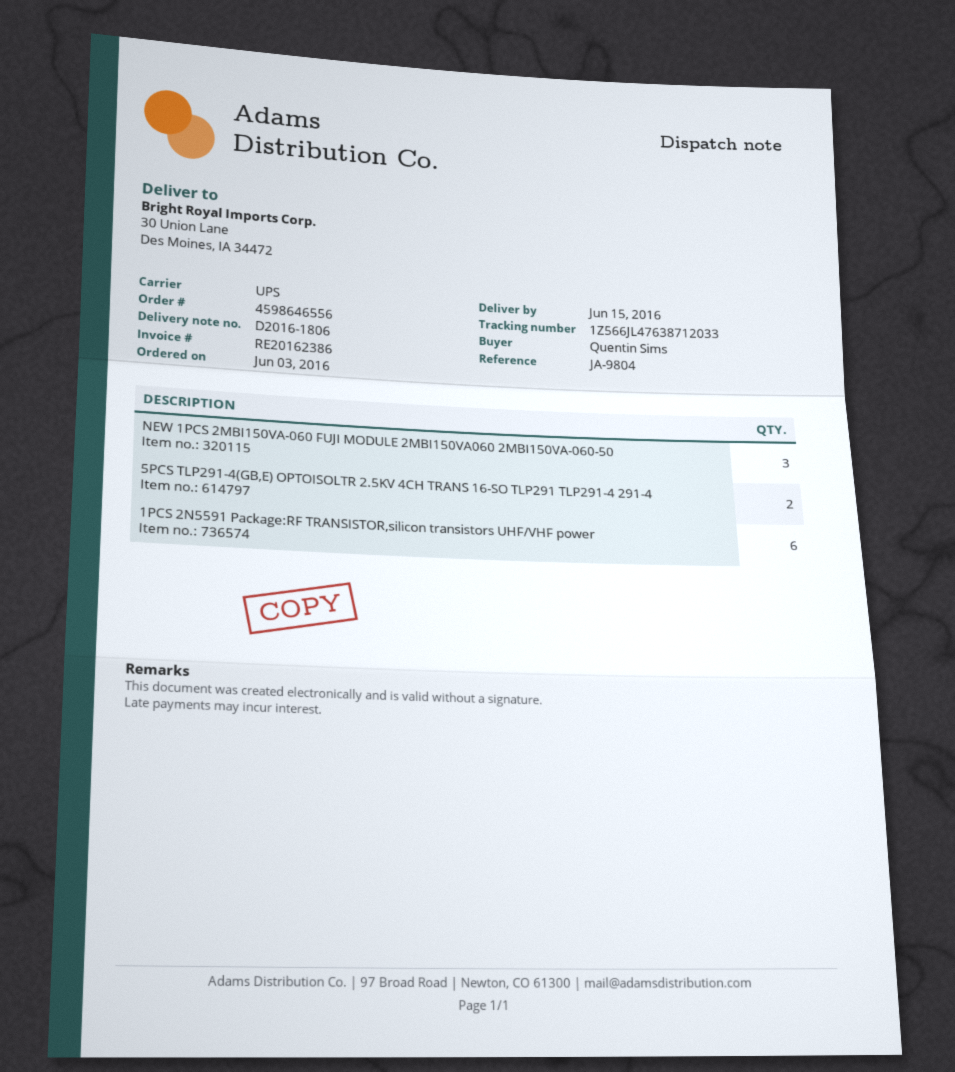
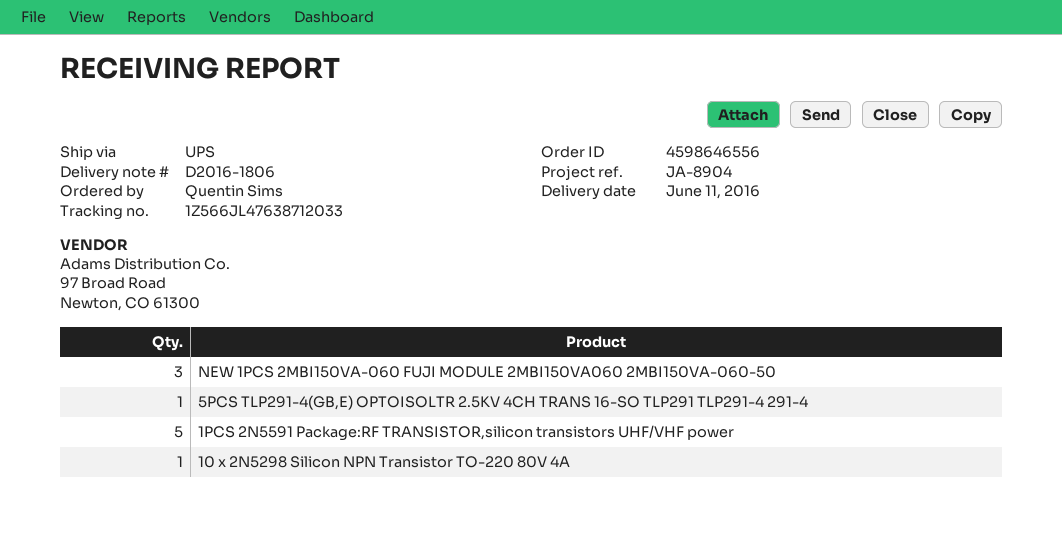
delivery date: 2016-06-15 -> 2016-06-11
reference: JA-9804 -> JA-8904
5PCS TLP291-4(GB,E) OPTOISOLTR 2.5KV 4CH TRANS 16-SO TLP291 TLP291-4 291-4: 2 -> 1
1PCS 2N5591 Package:RF TRANSISTOR,silicon transistors UHF/VHF power: 6 -> 5
10 x 2N5298 Silicon NPN Transistor TO-220 80V 4A: none -> 1

